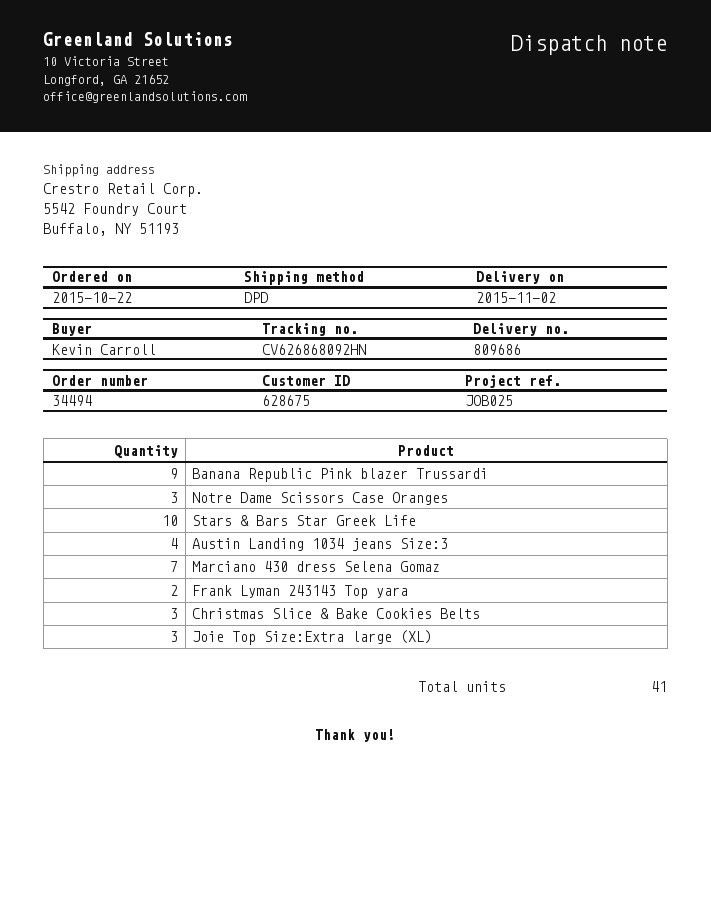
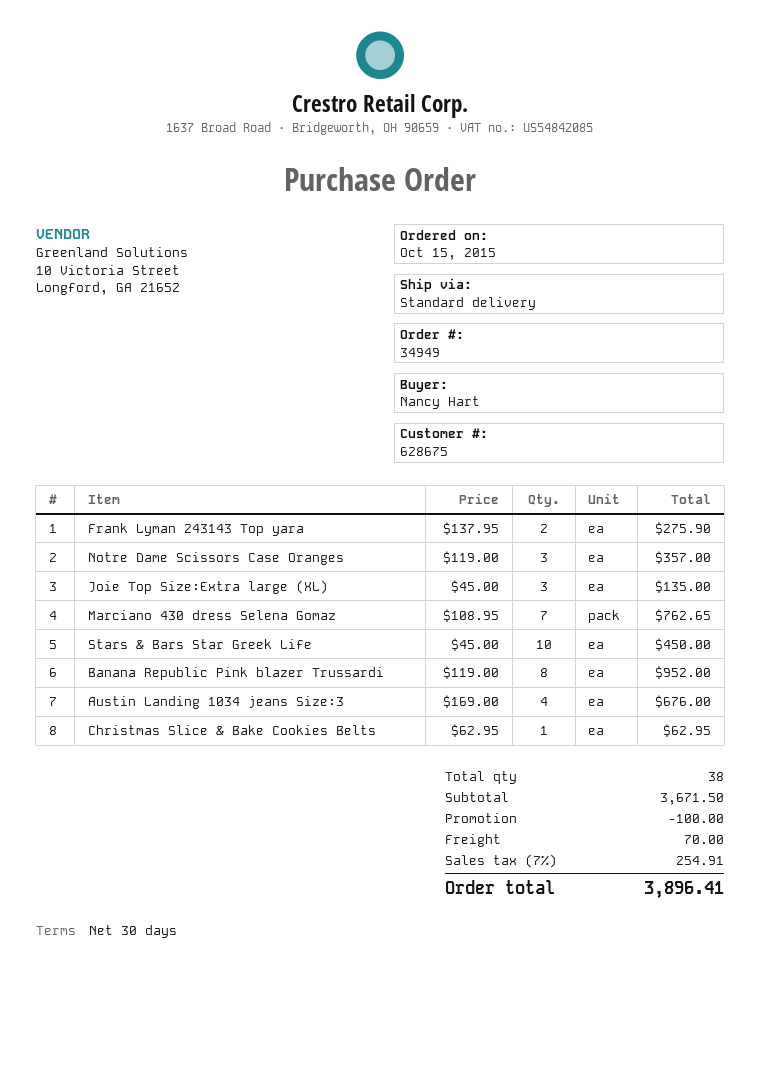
order number: 34494 -> 34949
order date: 2015-10-22 -> 2015-10-15
ordered by: Kevin Carroll -> Nancy Hart
shipping method: DPD -> standard
Banana Republic Pink blazer Trussardi: 9 -> 8
Christmas Slice & Bake Cookies Belts: 3 -> 1
total quantity: 41 -> 38

